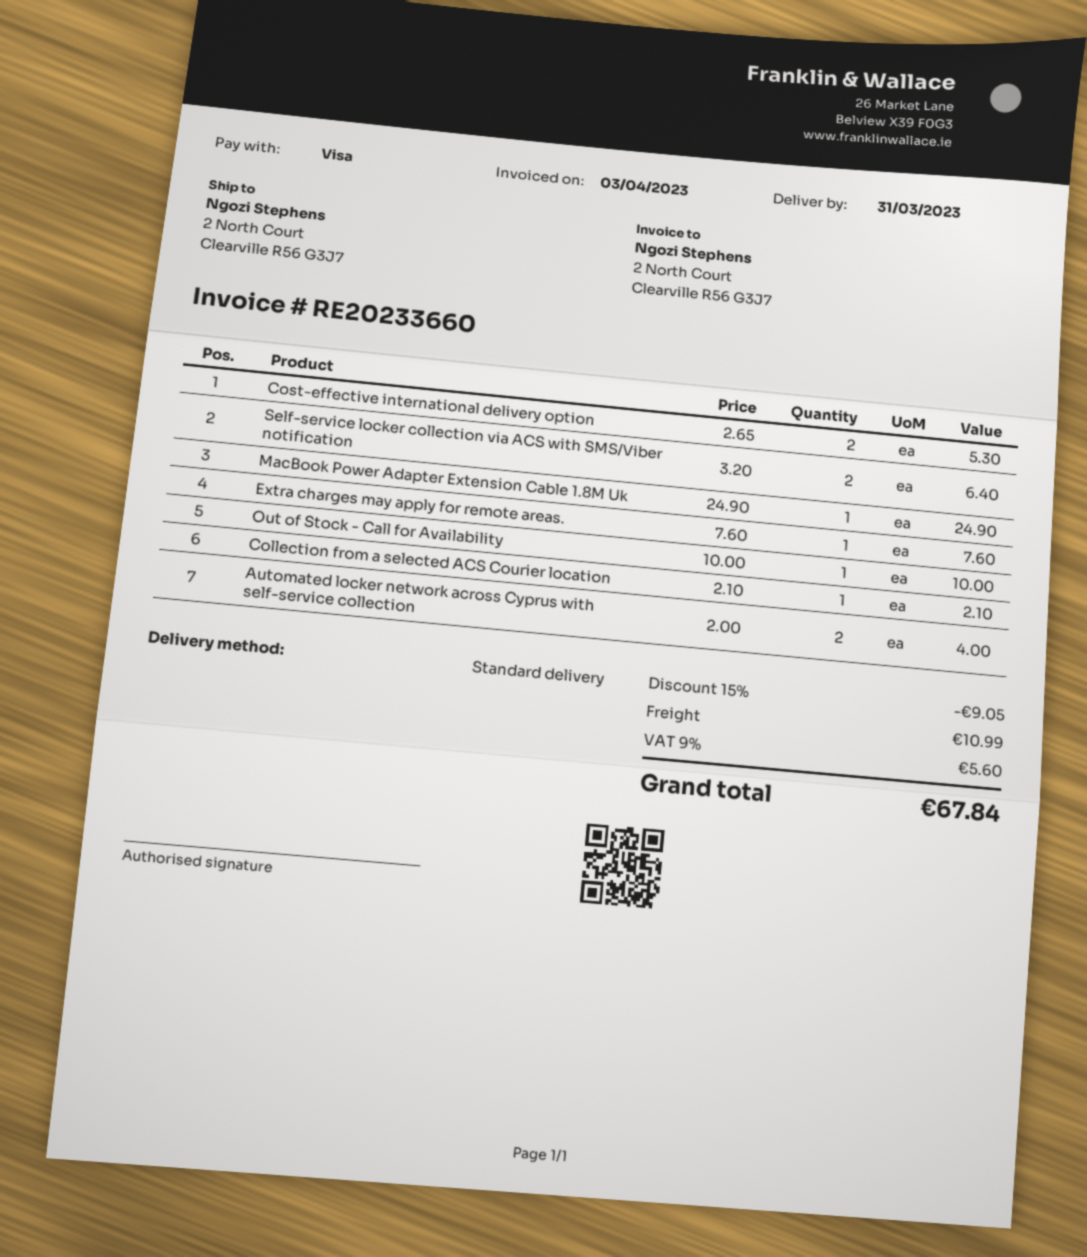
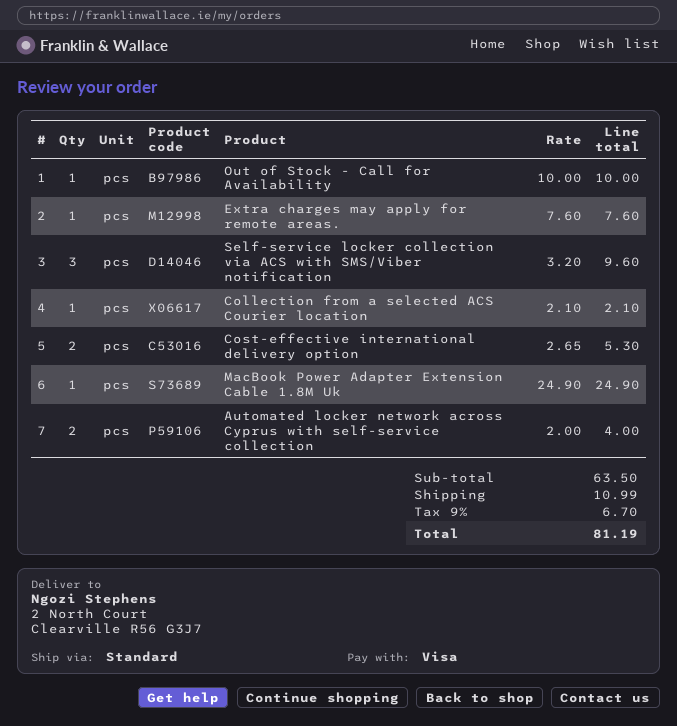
Self-service locker collection via ACS with SMS/Viber notification: 2 x 3.20 = 6.40 -> 3 x 3.20 = 9.60
discount: 15% = 9.05 -> none
tax: 9% = 5.60 -> 9% = 6.70
total: 67.84 -> 81.19

